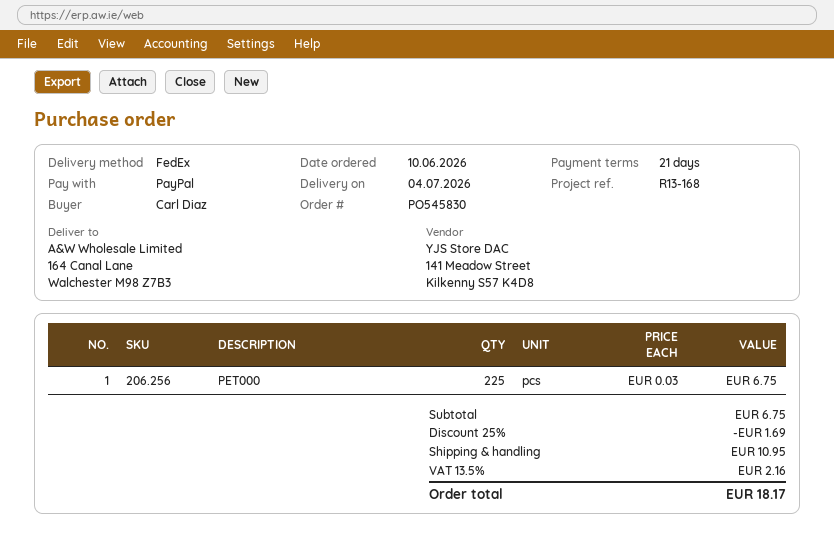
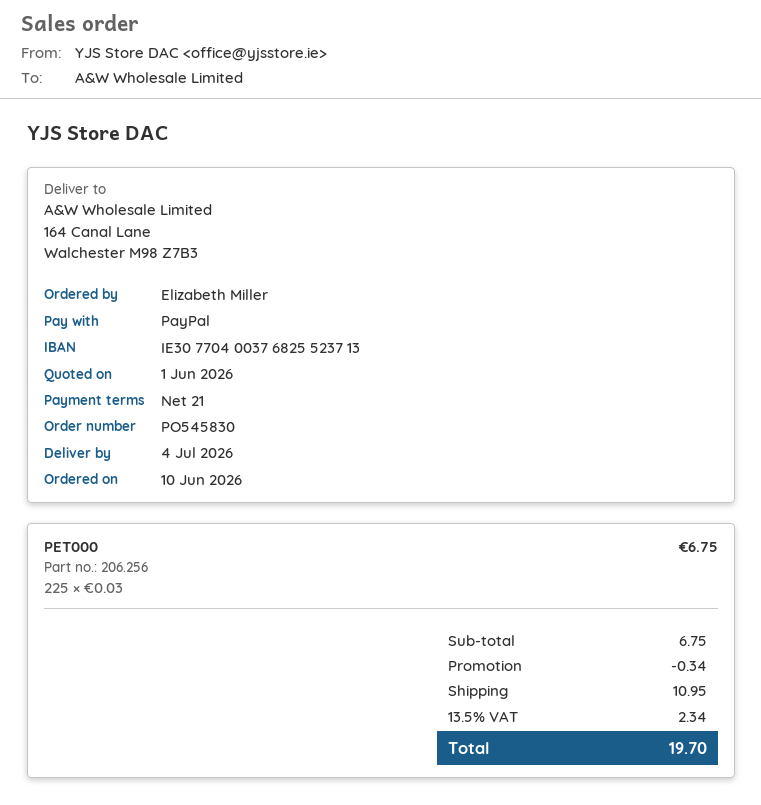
ordered by: Carl Diaz -> Elizabeth Miller
discount: 1.69 -> 0.34
tax: 13.5% = 2.16 -> 13.5% = 2.34
total: 18.17 -> 19.70

